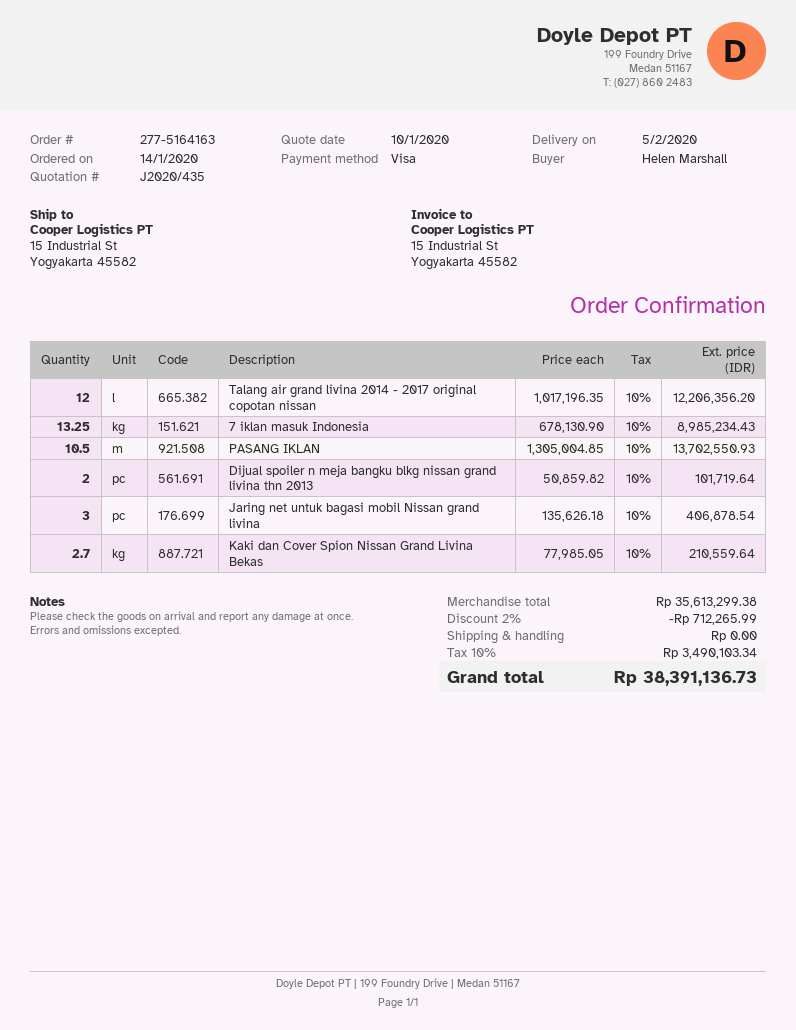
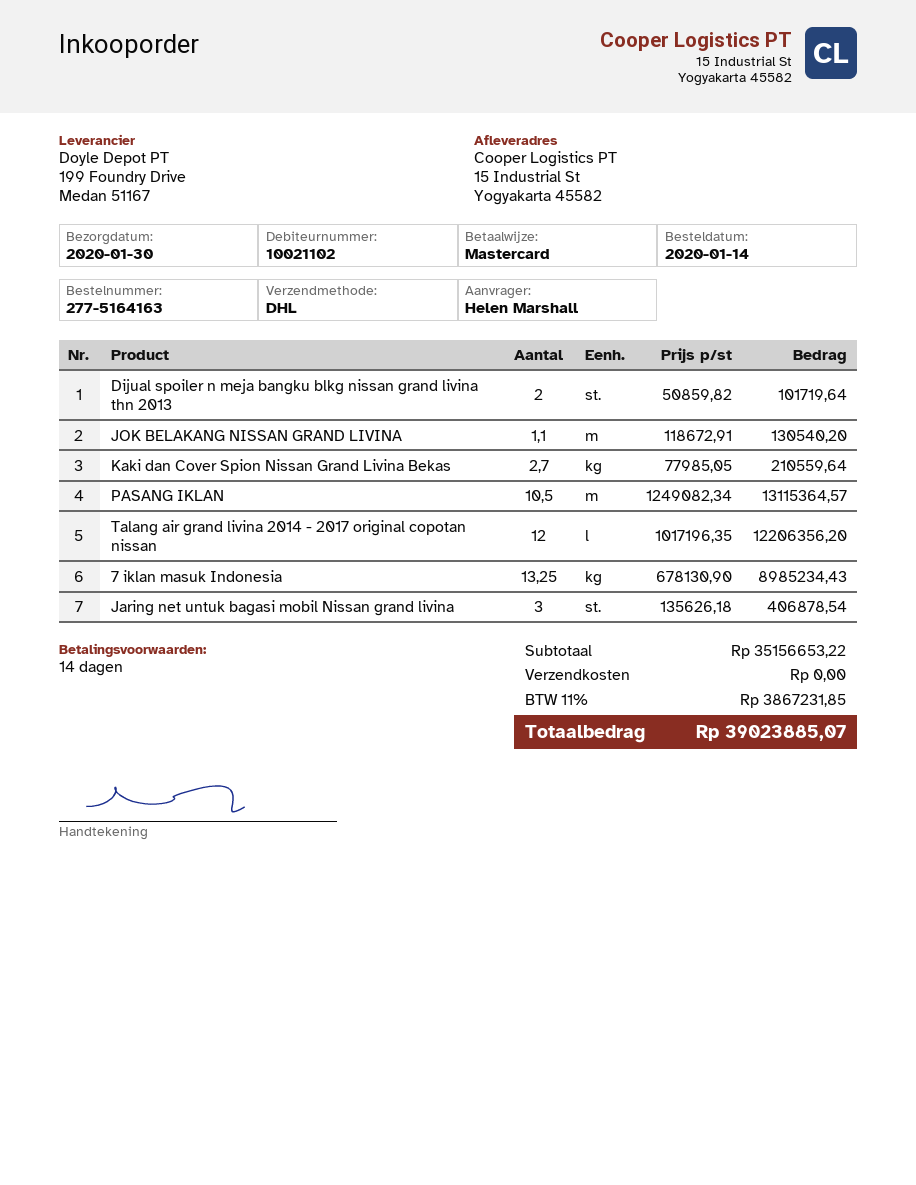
delivery date: 2020-02-05 -> 2020-01-30
payment method: Visa -> Mastercard
PASANG IKLAN: 10.5 x 1305004.85 = 13702550.93 -> 10.5 x 1249082.34 = 13115364.57
JOK BELAKANG NISSAN GRAND LIVINA: none -> 1.1 x 118672.91 = 130540.20
subtotal: 35613299.38 -> 35156653.22
discount: 2% = 712265.99 -> none
tax: 10% = 3490103.34 -> 11% = 3867231.85
total: 38391136.73 -> 39023885.07

